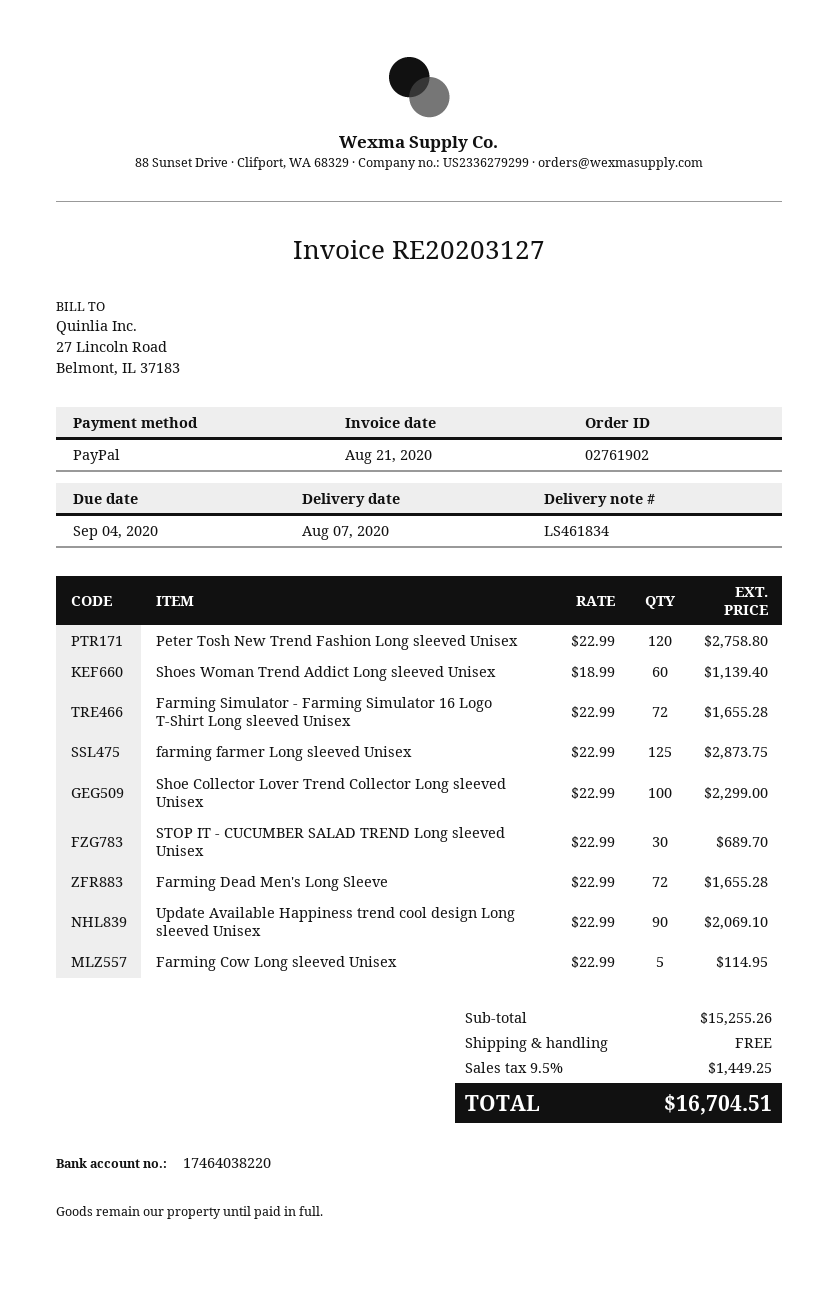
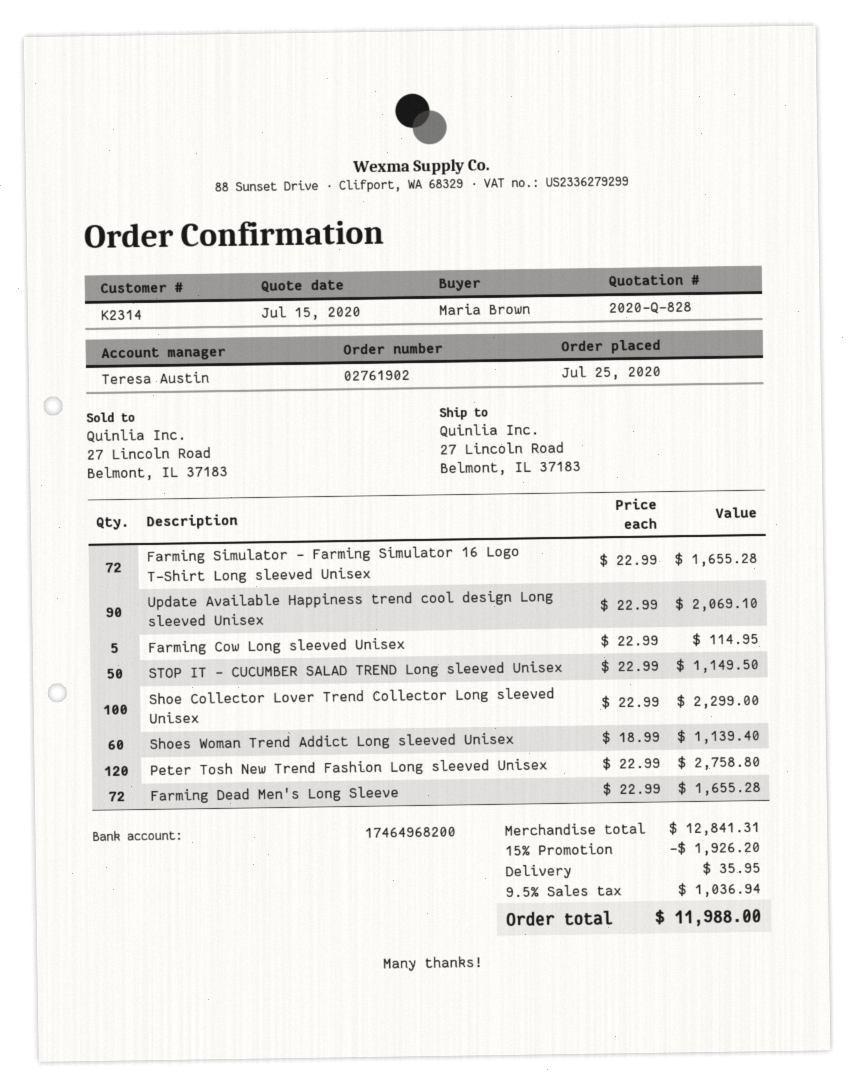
bank account: 17464038220 -> 17464968200
farming farmer Long sleeved Unisex: 125 x 22.99 = 2873.75 -> none
STOP IT - CUCUMBER SALAD TREND Long sleeved Unisex: 30 x 22.99 = 689.70 -> 50 x 22.99 = 1149.50
subtotal: 15255.26 -> 12841.31
discount: none -> 15% = 1926.20
shipping: 0.00 -> 35.95
tax: 9.5% = 1449.25 -> 9.5% = 1036.94
total: 16704.51 -> 11988.00

